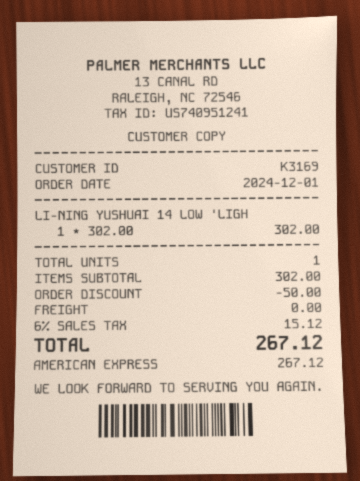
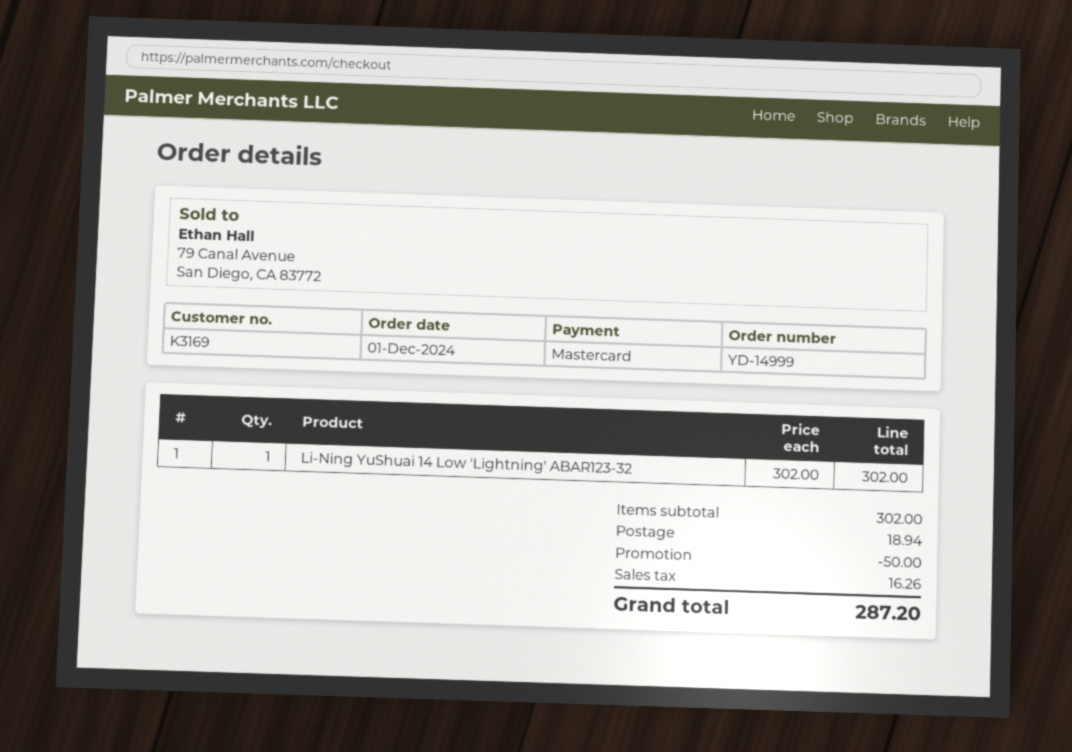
payment method: American Express -> Mastercard
shipping: 0.00 -> 18.94
tax: 15.12 -> 16.26
total: 267.12 -> 287.20

